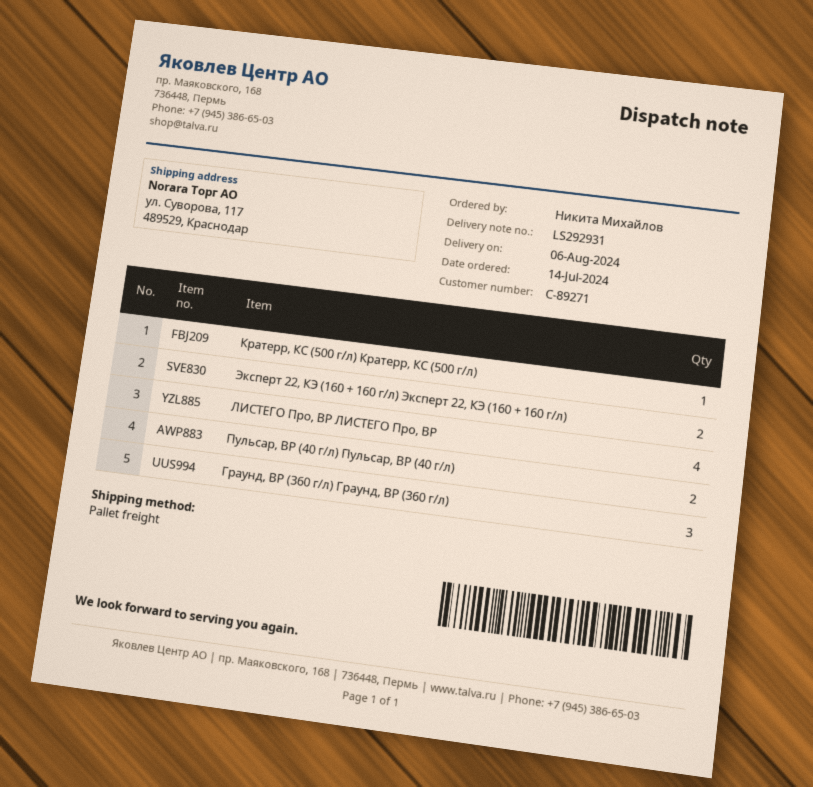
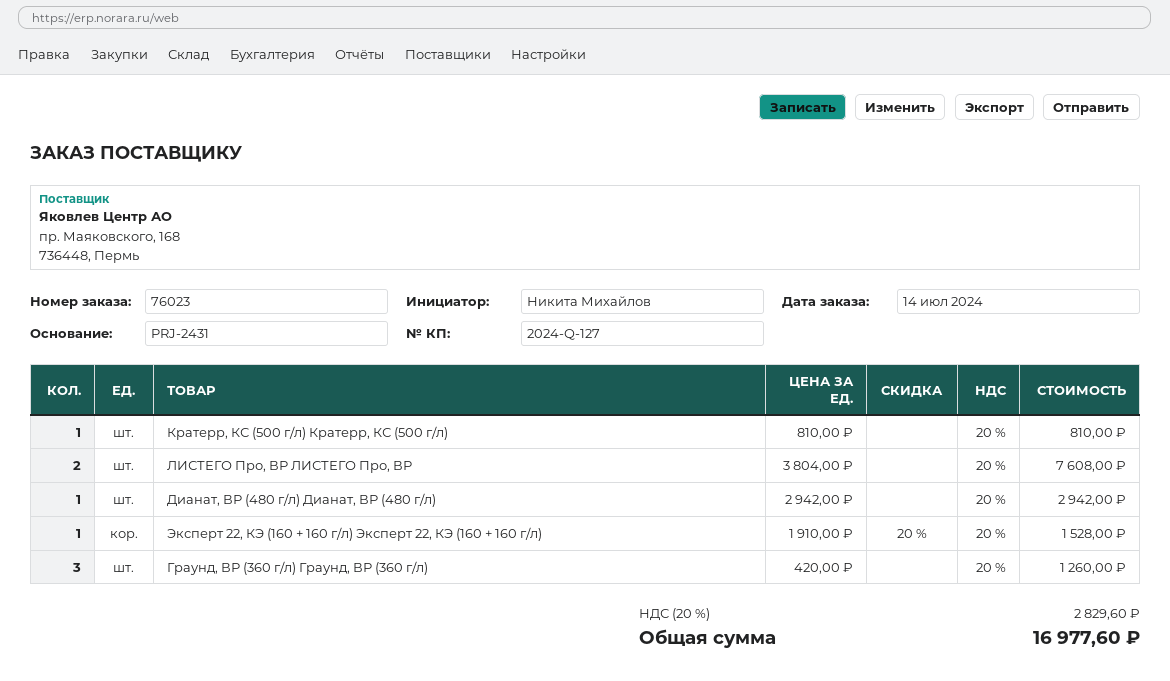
Эксперт 22, КЭ (160 + 160 г/л) Эксперт 22, КЭ (160 + 160 г/л): 2 -> 1
ЛИСТЕГО Про, ВР ЛИСТЕГО Про, ВР: 4 -> 2
Пульсар, ВР (40 г/л) Пульсар, ВР (40 г/л): 2 -> none
Дианат, ВР (480 г/л) Дианат, ВР (480 г/л): none -> 1

